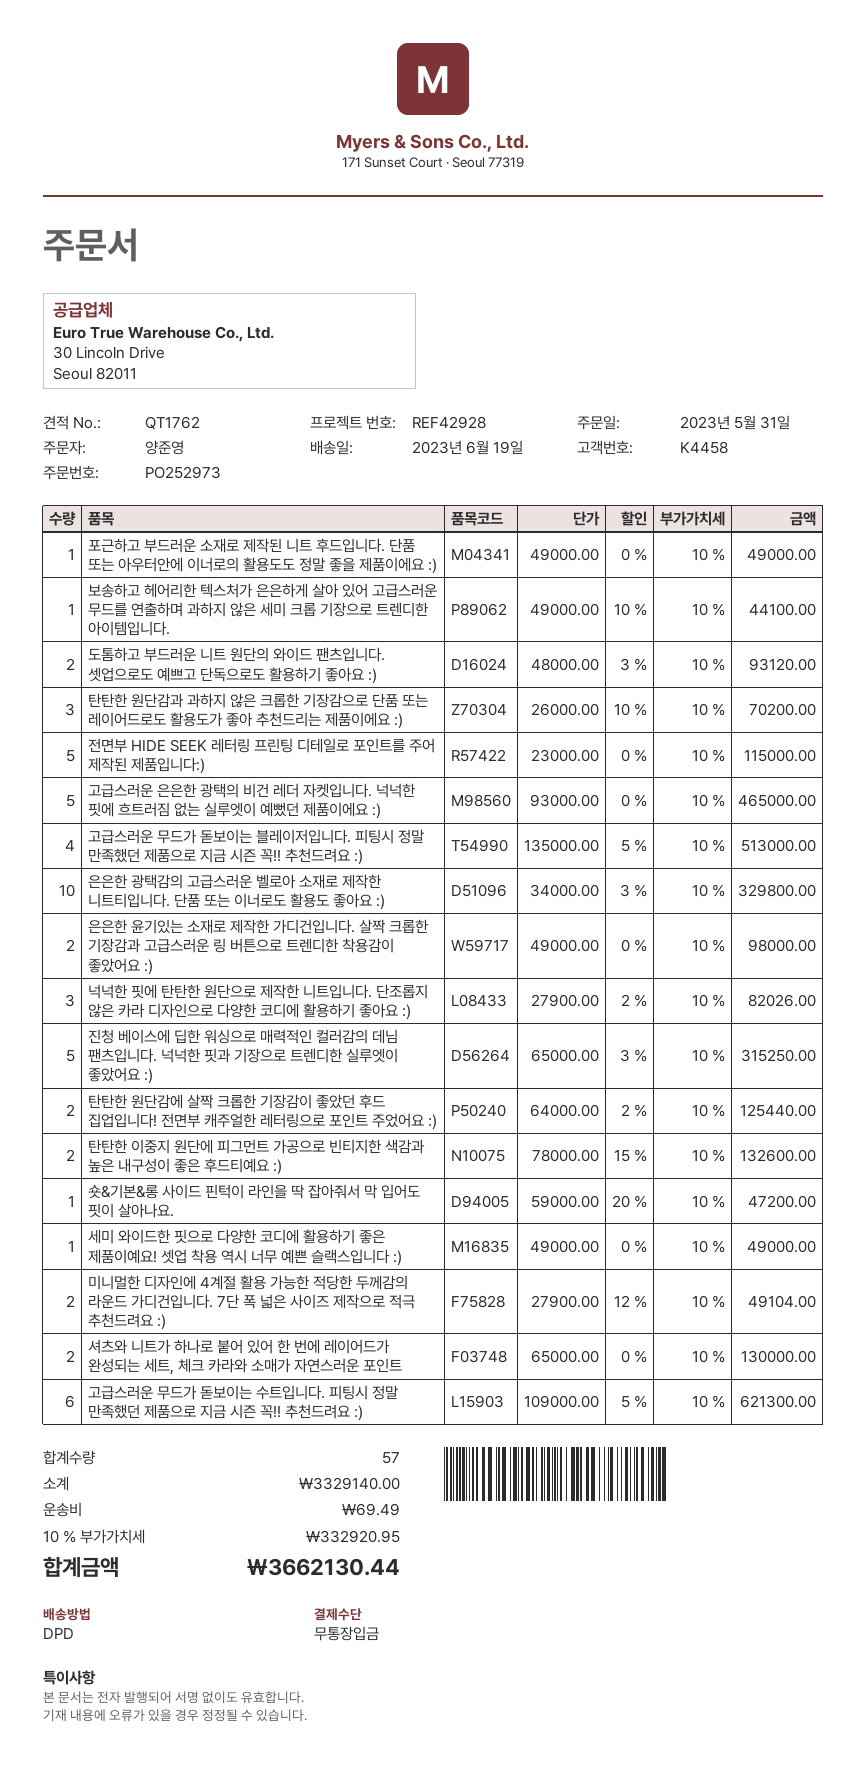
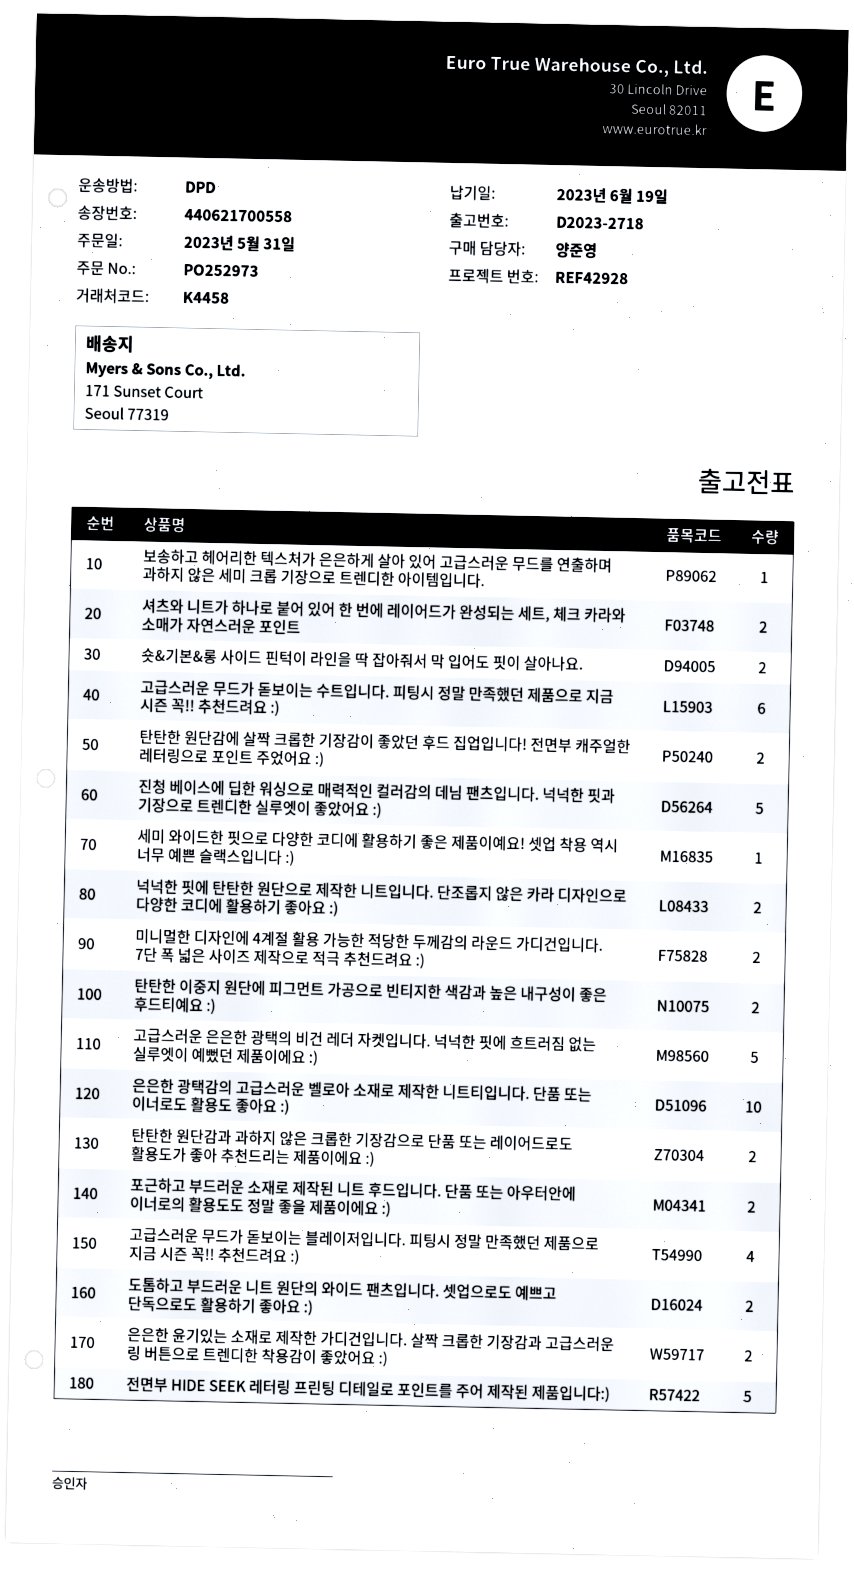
포근하고 부드러운 소재로 제작된 니트 후드입니다. 단품 또는 아우터안에 이너로의 활용도도 정말 좋을 제품이에요 :): 1 -> 2
탄탄한 원단감과 과하지 않은 크롭한 기장감으로 단품 또는 레이어드로도 활용도가 좋아 추천드리는 제품이에요 :): 3 -> 2
넉넉한 핏에 탄탄한 원단으로 제작한 니트입니다. 단조롭지 않은 카라 디자인으로 다양한 코디에 활용하기 좋아요 :): 3 -> 2
숏&기본&롱 사이드 핀턱이 라인을 딱 잡아줘서 막 입어도 핏이 살아나요.: 1 -> 2

